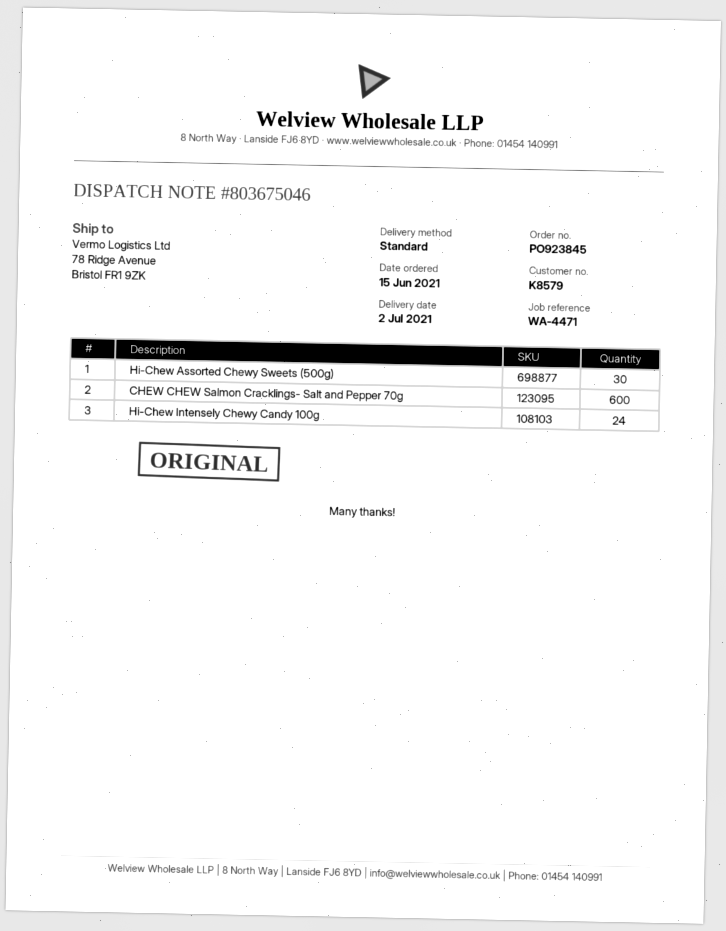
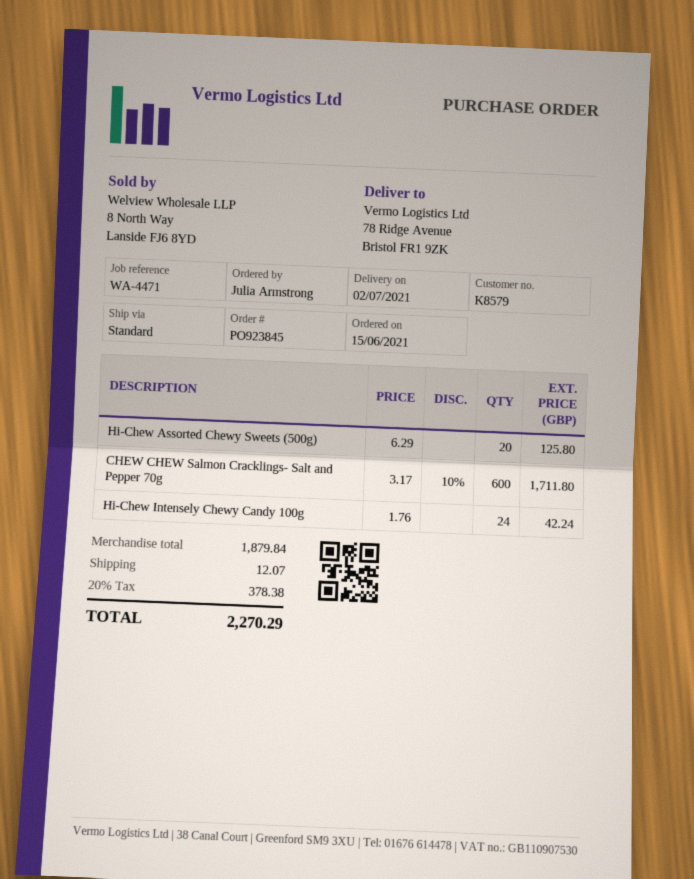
Hi-Chew Assorted Chewy Sweets (500g): 30 -> 20

